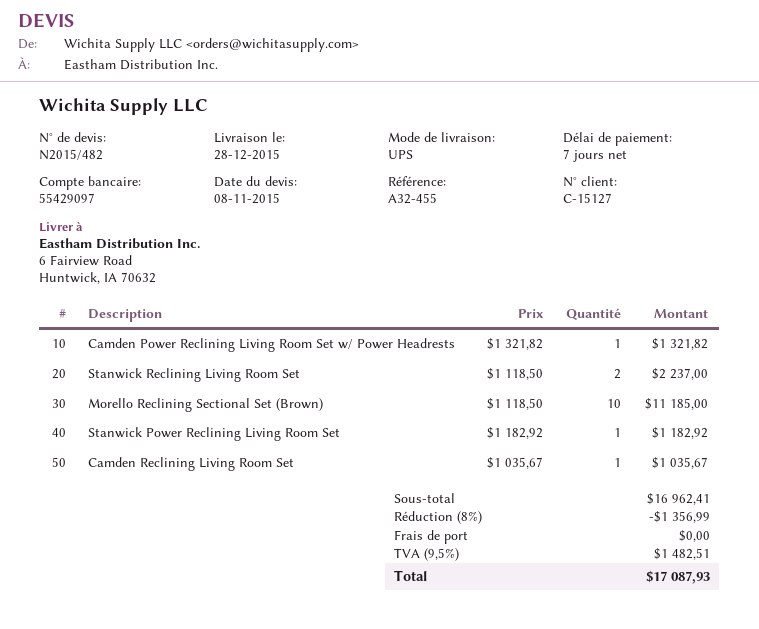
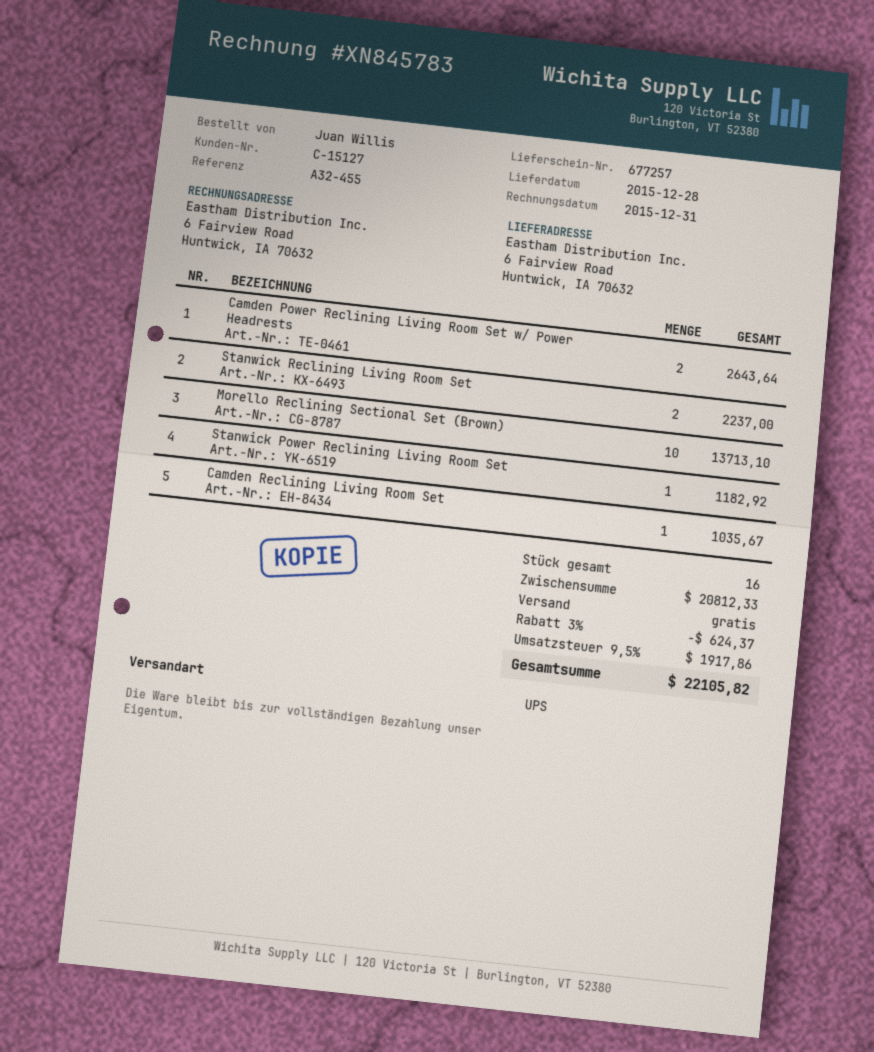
Camden Power Reclining Living Room Set w/ Power Headrests: 1 for 1321.82 -> 2 for 2643.64
Morello Reclining Sectional Set (Brown): 10 for 11185.00 -> 10 for 13713.10
subtotal: 16962.41 -> 20812.33
discount: 8% = 1356.99 -> 3% = 624.37
tax: 9.5% = 1482.51 -> 9.5% = 1917.86
total: 17087.93 -> 22105.82

